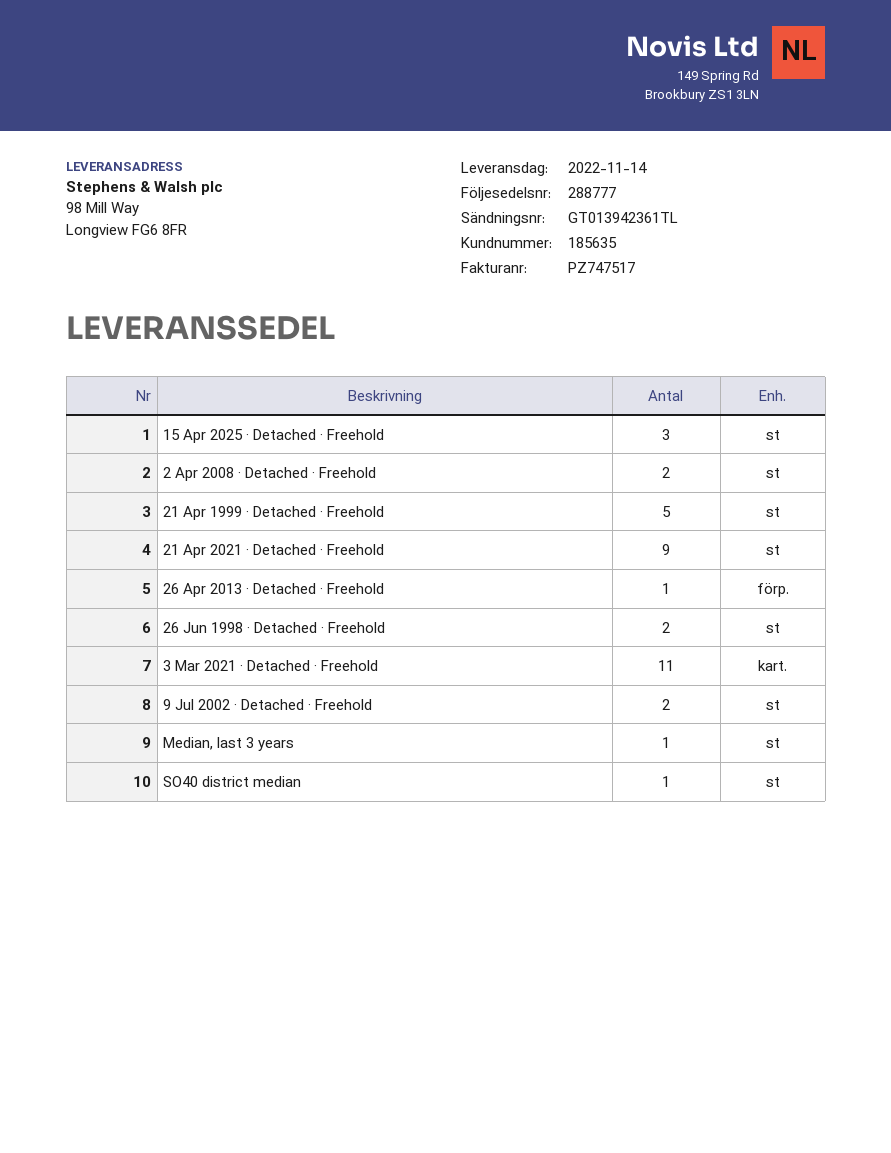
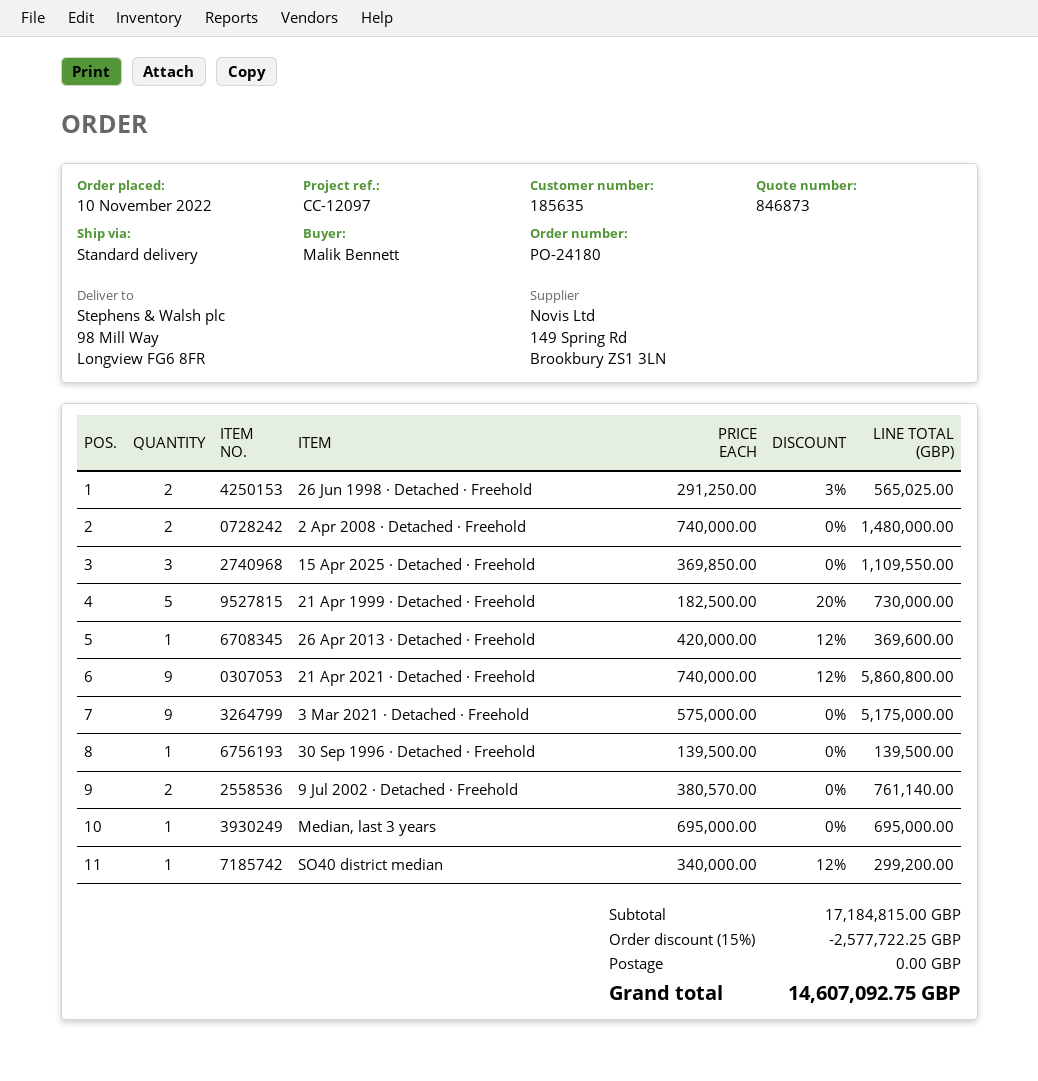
3 Mar 2021 · Detached · Freehold: 11 -> 9
30 Sep 1996 · Detached · Freehold: none -> 1

